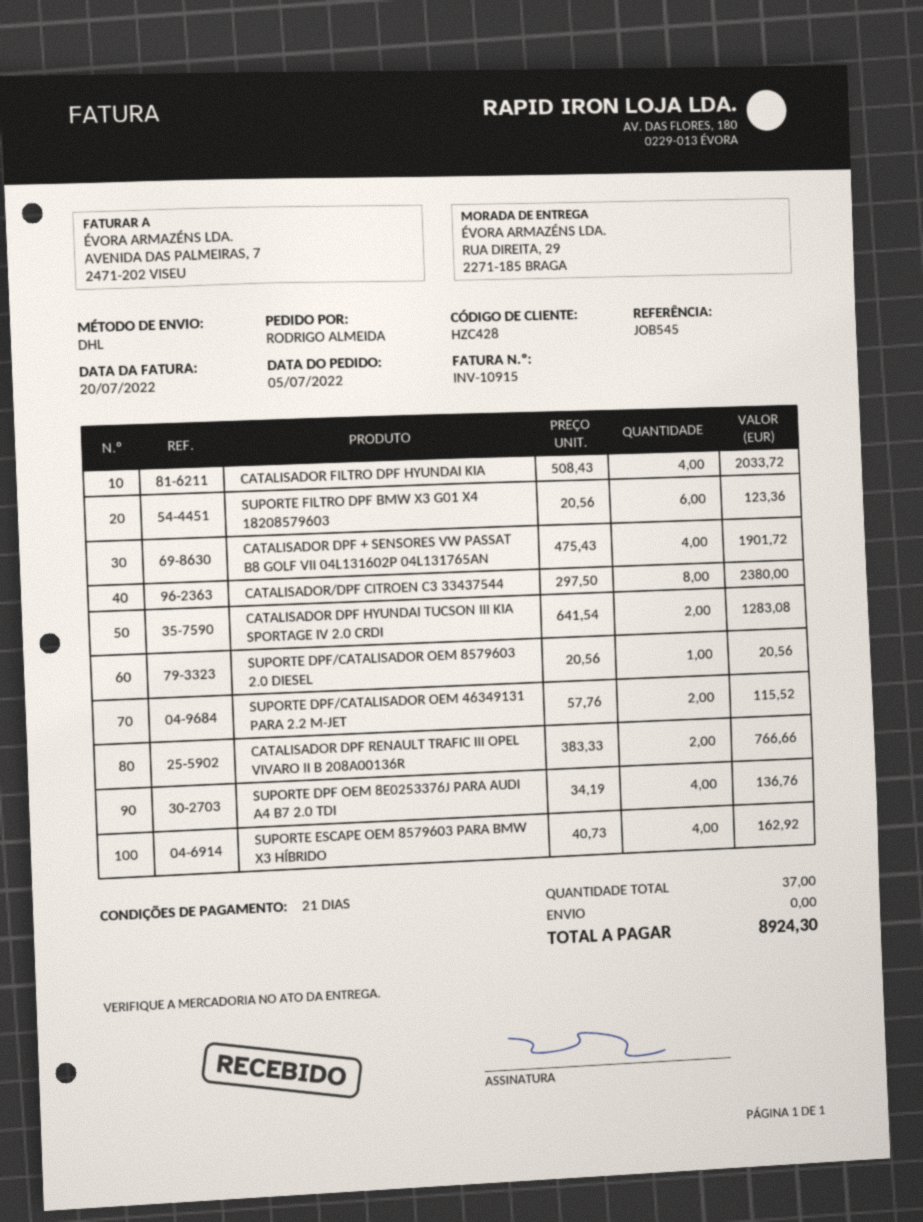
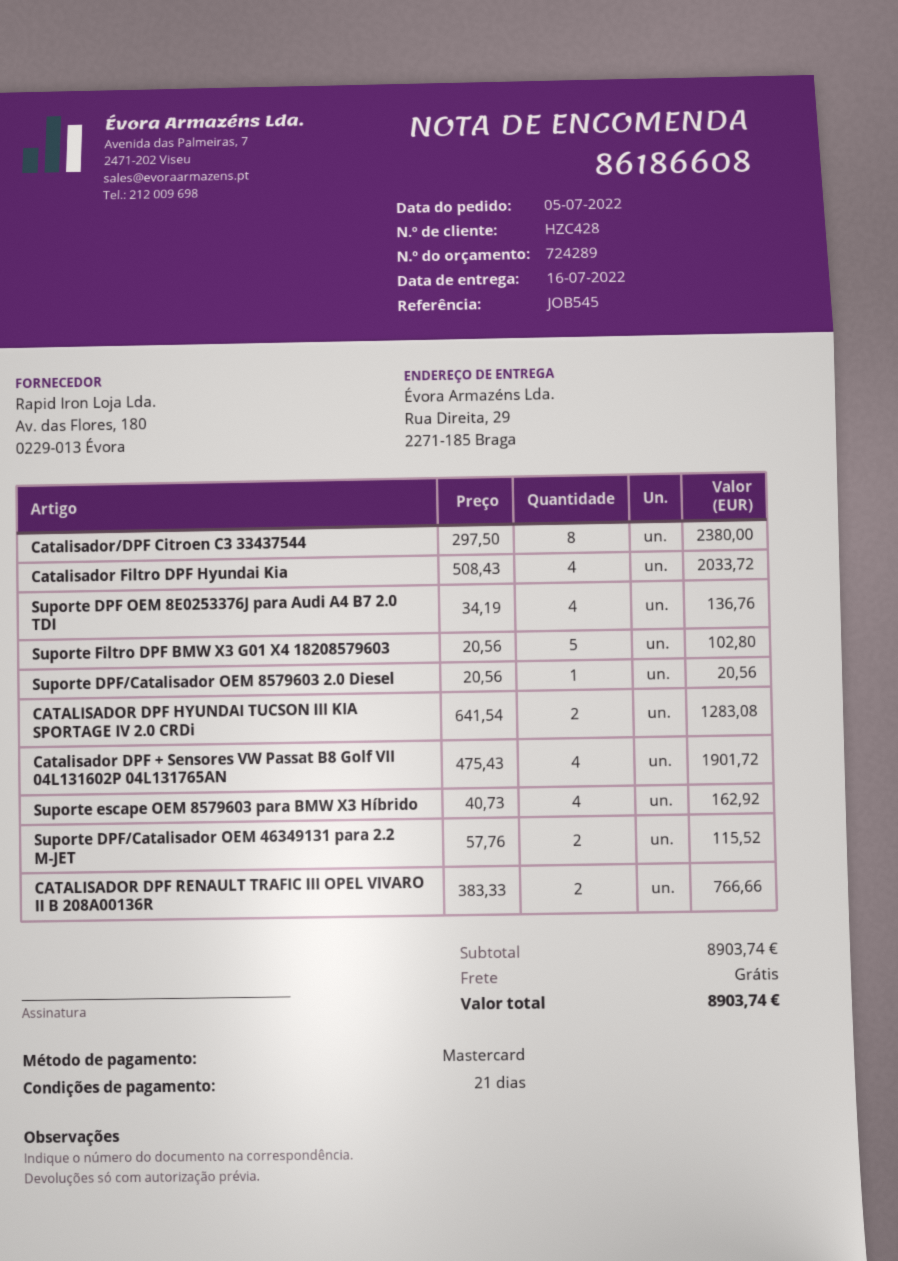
SUPORTE FILTRO DPF BMW X3 G01 X4 18208579603: 6 x 20.56 = 123.36 -> 5 x 20.56 = 102.80
total: 8924.30 -> 8903.74

